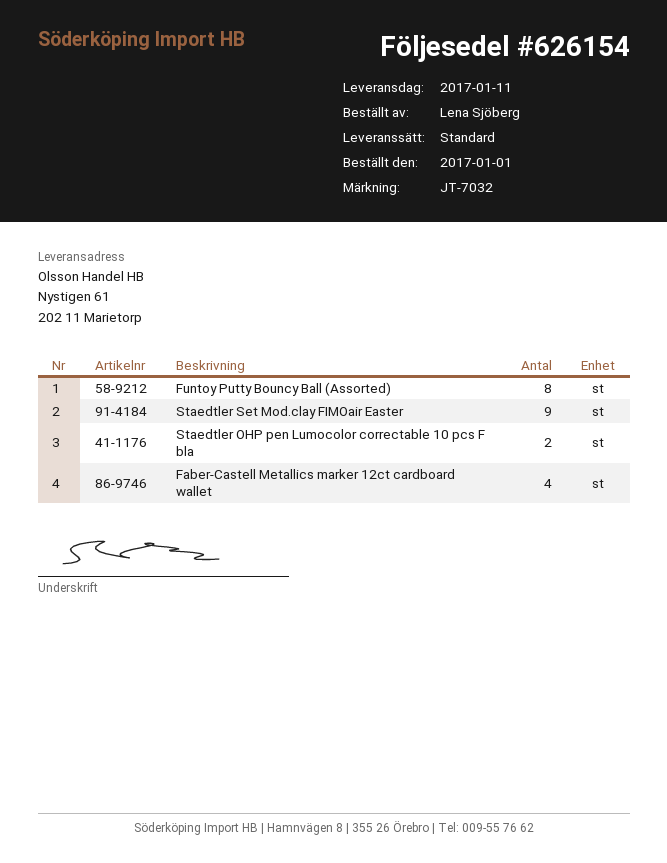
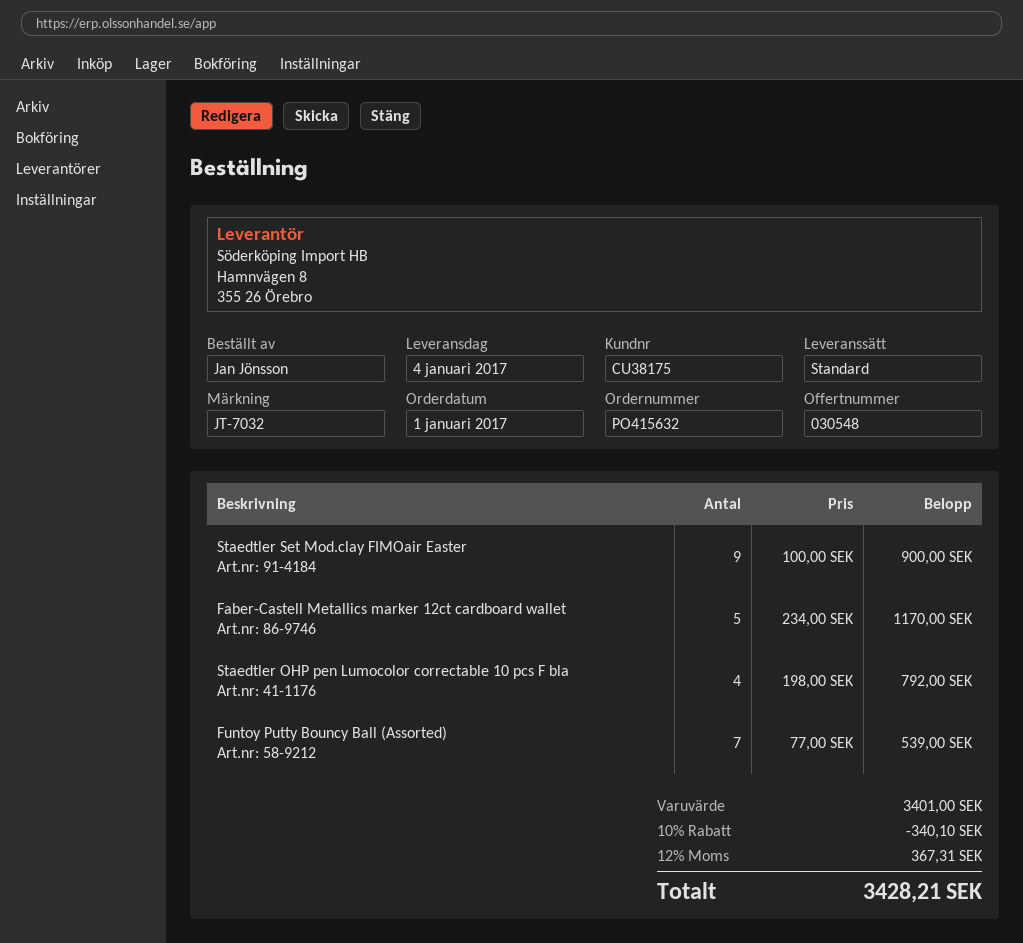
delivery date: 2017-01-11 -> 2017-01-04
ordered by: Lena Sjöberg -> Jan Jönsson
Funtoy Putty Bouncy Ball (Assorted): 8 -> 7
Staedtler OHP pen Lumocolor correctable 10 pcs F bla: 2 -> 4
Faber-Castell Metallics marker 12ct cardboard wallet: 4 -> 5

